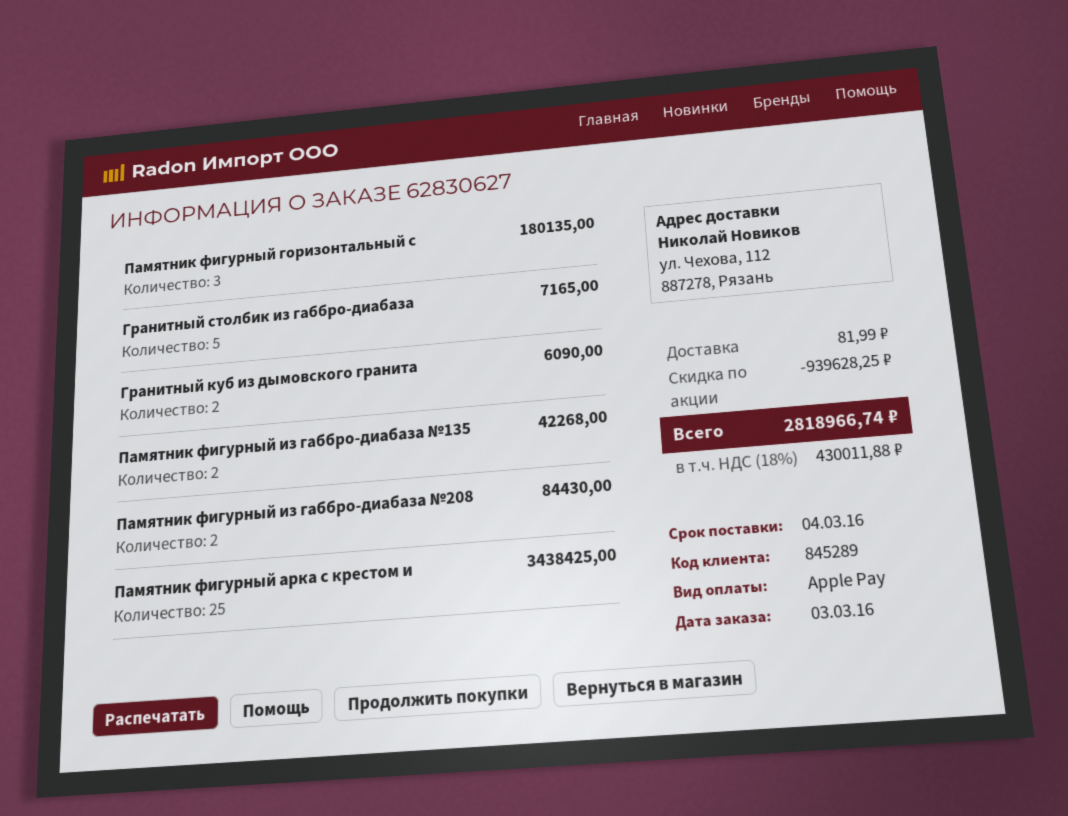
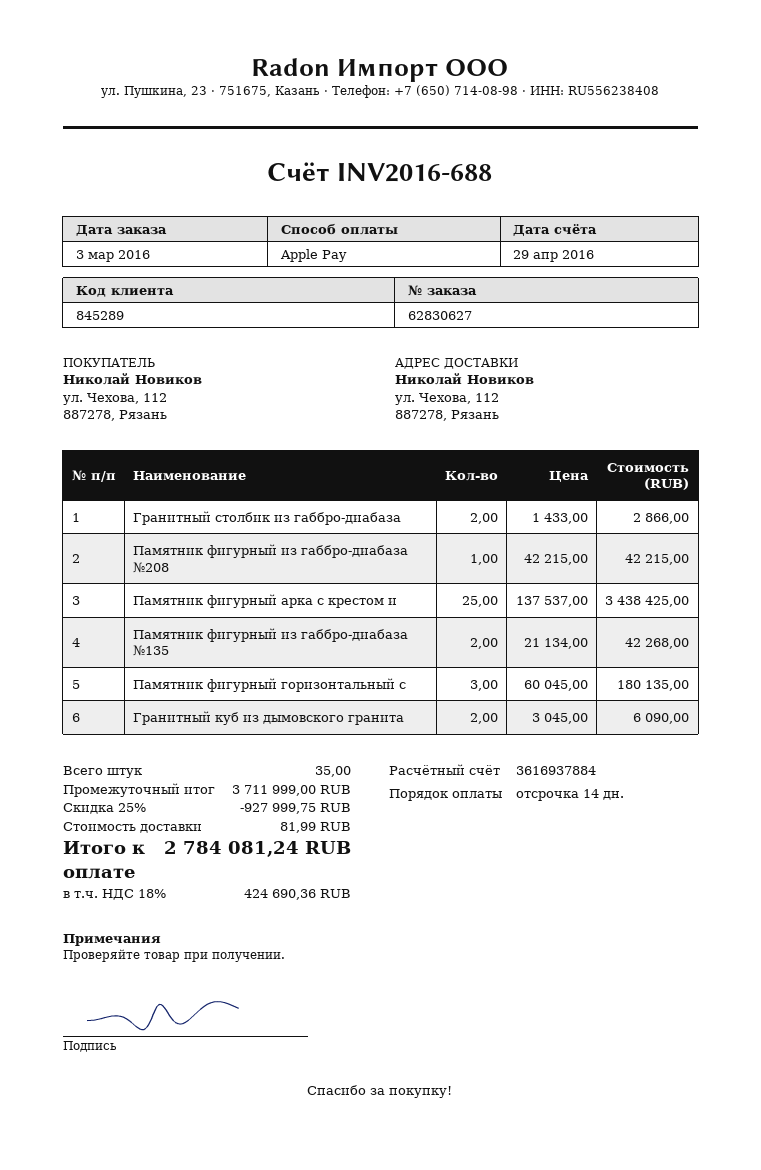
Гранитный столбик из габбро-диабаза: 5 for 7165.00 -> 2 for 2866.00
Памятник фигурный из габбро-диабаза №208: 2 for 84430.00 -> 1 for 42215.00
discount: 939628.25 -> 927999.75
tax: 18% = 430011.88 -> 18% = 424690.36
total: 2818966.74 -> 2784081.24

